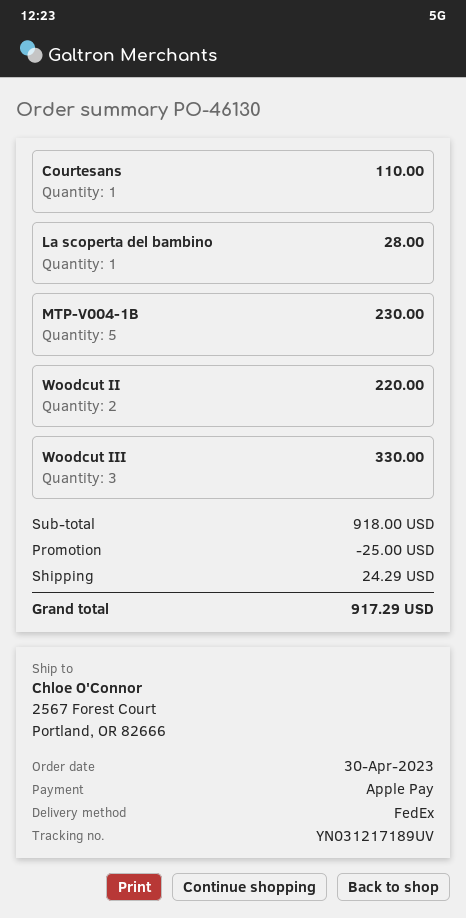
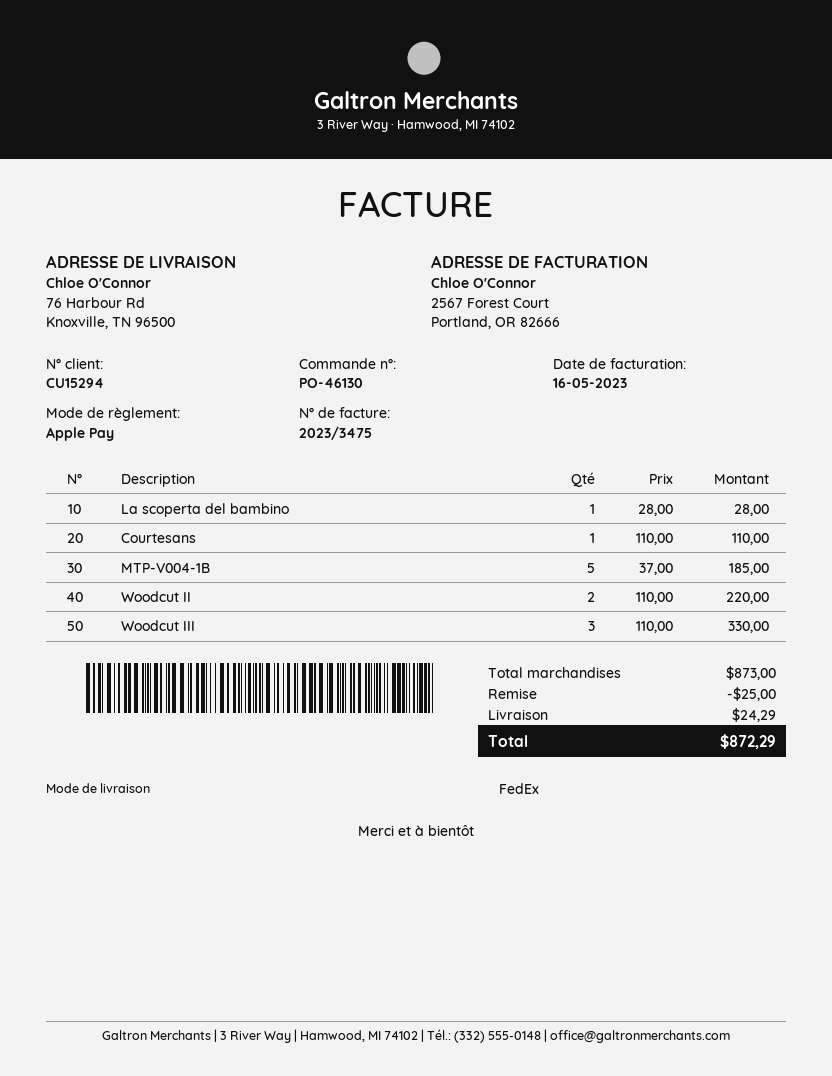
ship to: 2567 Forest Court, Portland, OR 82666 -> 76 Harbour Rd, Knoxville, TN 96500
MTP-V004-1B: 5 for 230.00 -> 5 for 185.00
subtotal: 918.00 -> 873.00
total: 917.29 -> 872.29

